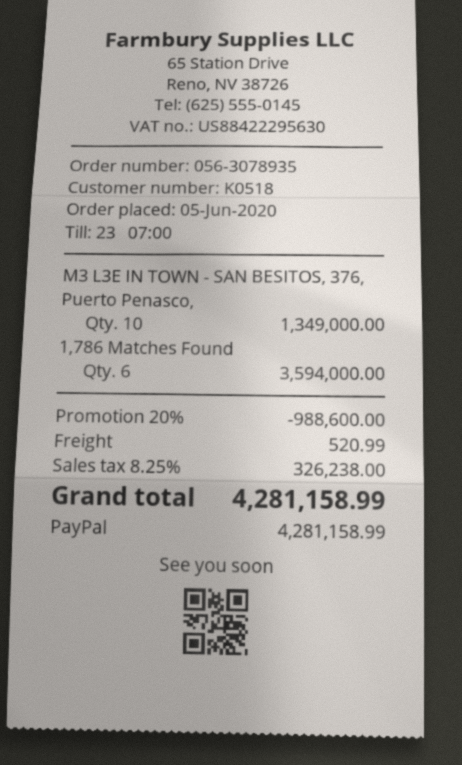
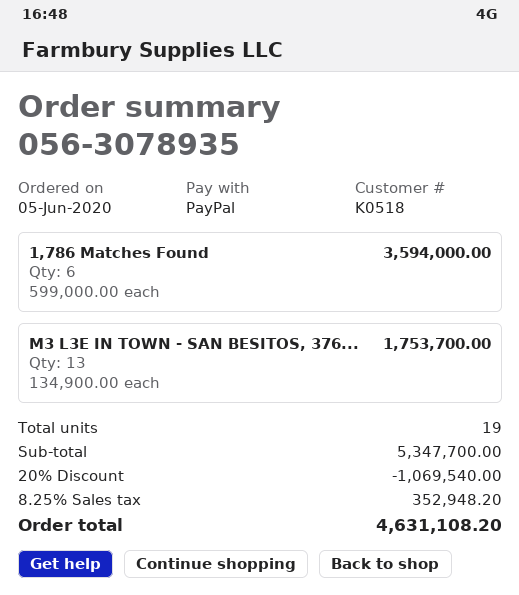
M3 L3E IN TOWN - SAN BESITOS, 376, Puerto Penasco,: 10 for 1349000.00 -> 13 for 1753700.00
discount: 20% = 988600.00 -> 20% = 1069540.00
shipping: 520.99 -> none
tax: 8.25% = 326238.00 -> 8.25% = 352948.20
total: 4281158.99 -> 4631108.20

